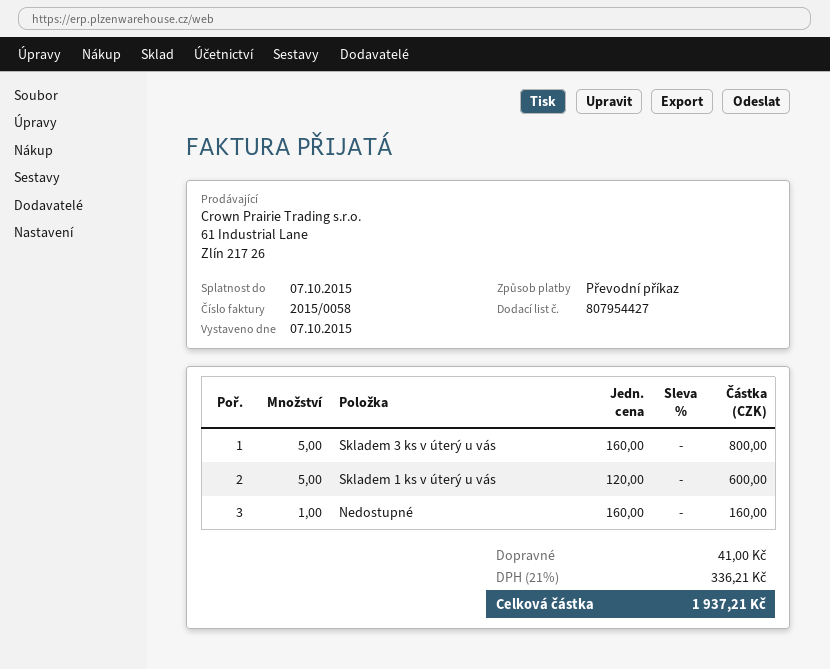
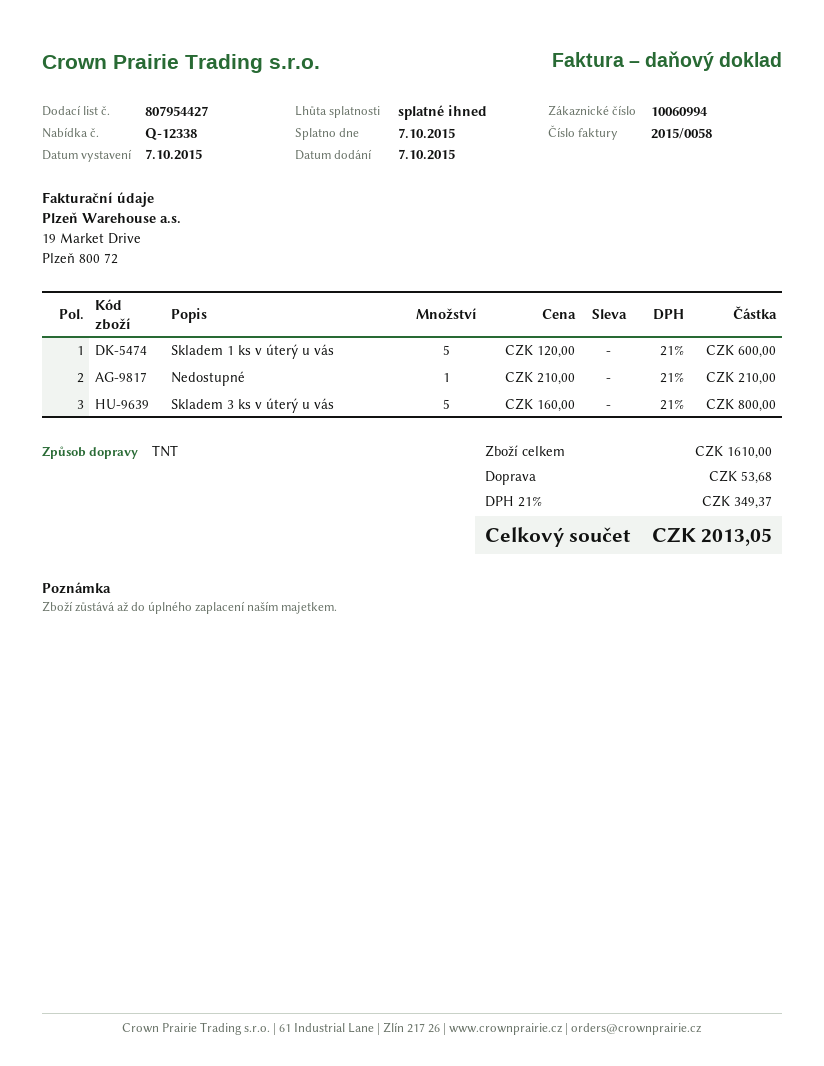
Nedostupné: 1 x 160.00 = 160.00 -> 1 x 210.00 = 210.00
shipping: 41.00 -> 53.68
tax: 21% = 336.21 -> 21% = 349.37
total: 1937.21 -> 2013.05

